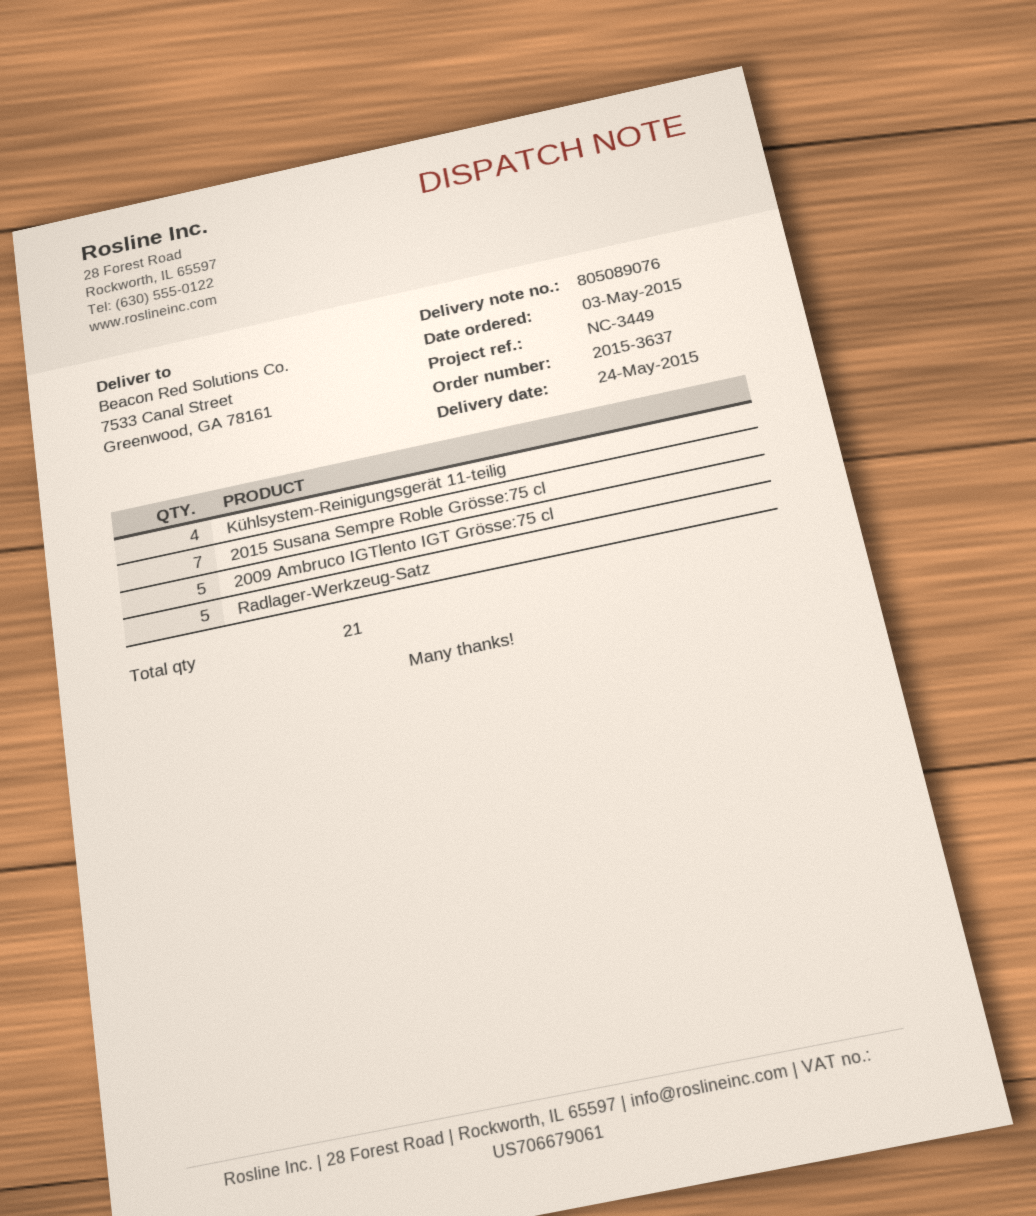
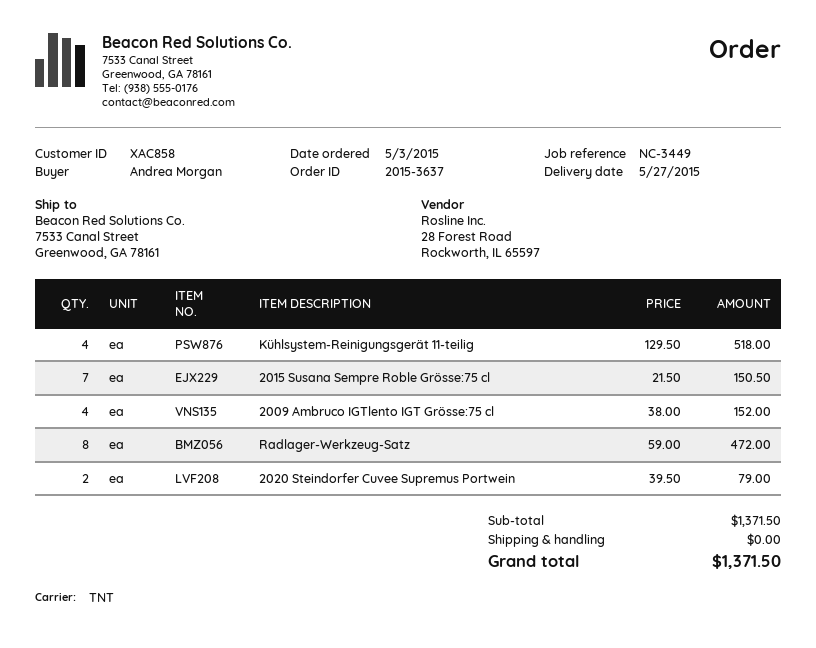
delivery date: 2015-05-24 -> 2015-05-27
2009 Ambruco IGTlento IGT Grösse:75 cl: 5 -> 4
Radlager-Werkzeug-Satz: 5 -> 8
2020 Steindorfer Cuvee Supremus Portwein: none -> 2

